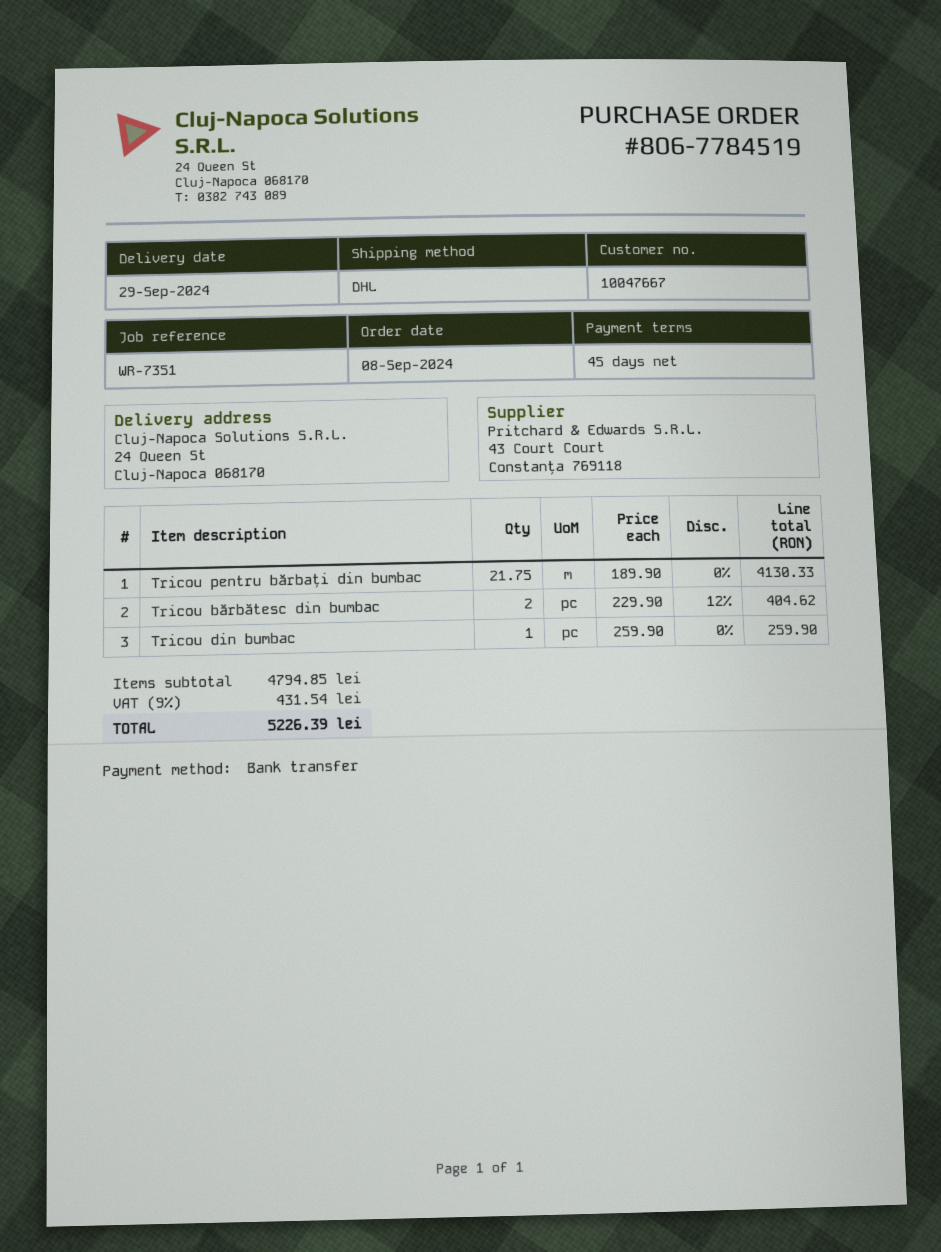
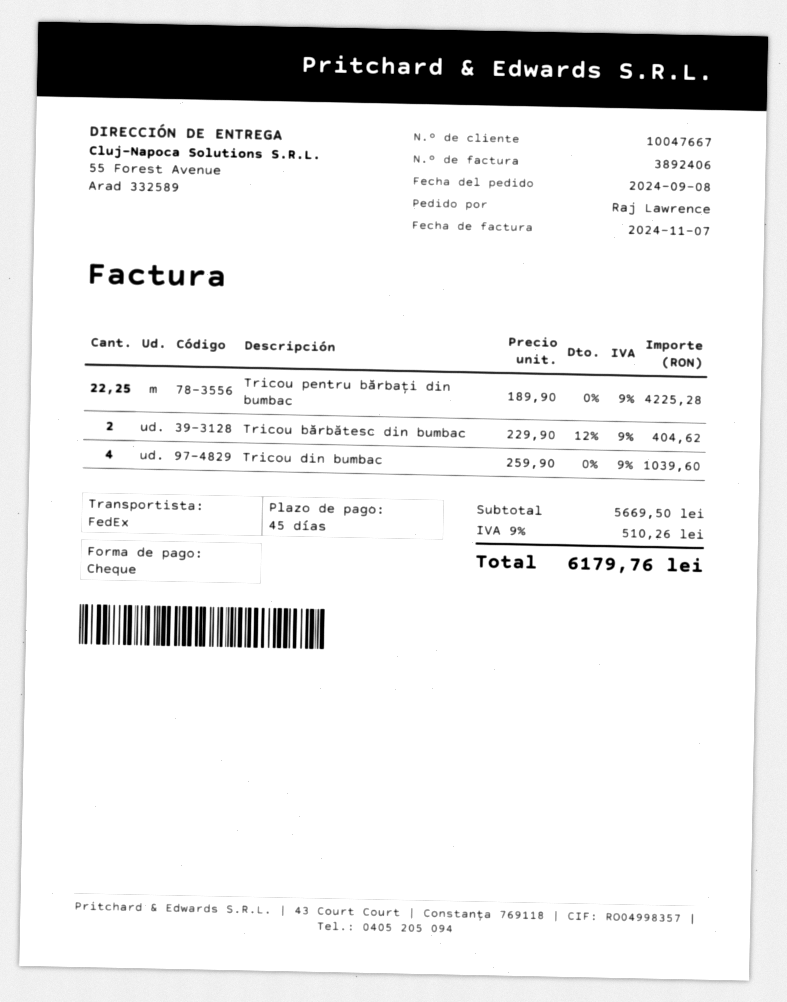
payment method: bank transfer -> cheque
shipping method: DHL -> FedEx
ship to: 24 Queen St, Cluj-Napoca 068170 -> 55 Forest Avenue, Arad 332589
Tricou pentru bărbați din bumbac: 21.75 x 189.90 = 4130.33 -> 22.25 x 189.90 = 4225.28
Tricou din bumbac: 1 x 259.90 = 259.90 -> 4 x 259.90 = 1039.60
subtotal: 4794.85 -> 5669.50
tax: 9% = 431.54 -> 9% = 510.26
total: 5226.39 -> 6179.76

